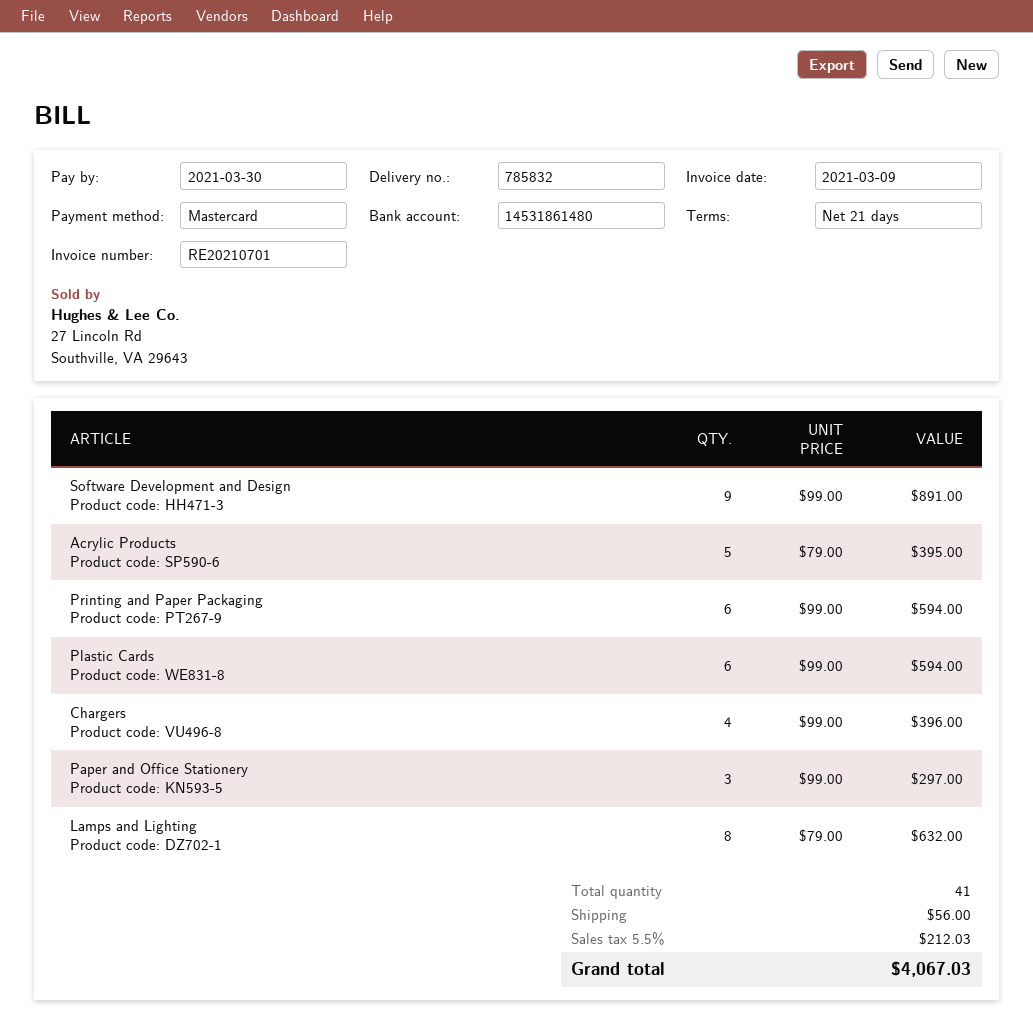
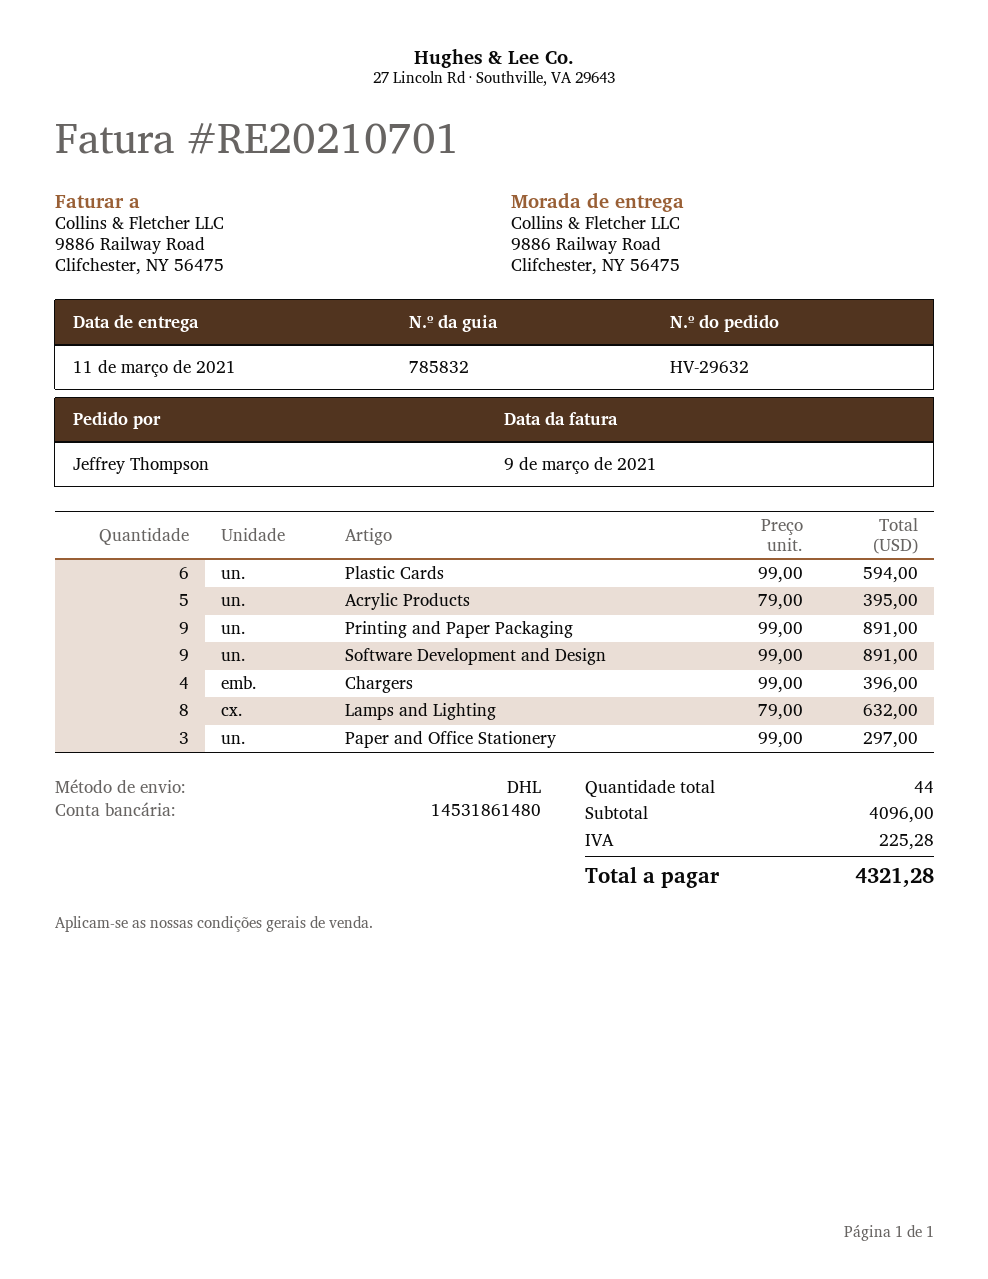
Printing and Paper Packaging: 6 x 99.00 = 594.00 -> 9 x 99.00 = 891.00
total quantity: 41 -> 44
shipping: 56.00 -> none
tax: 212.03 -> 225.28
total: 4067.03 -> 4321.28

